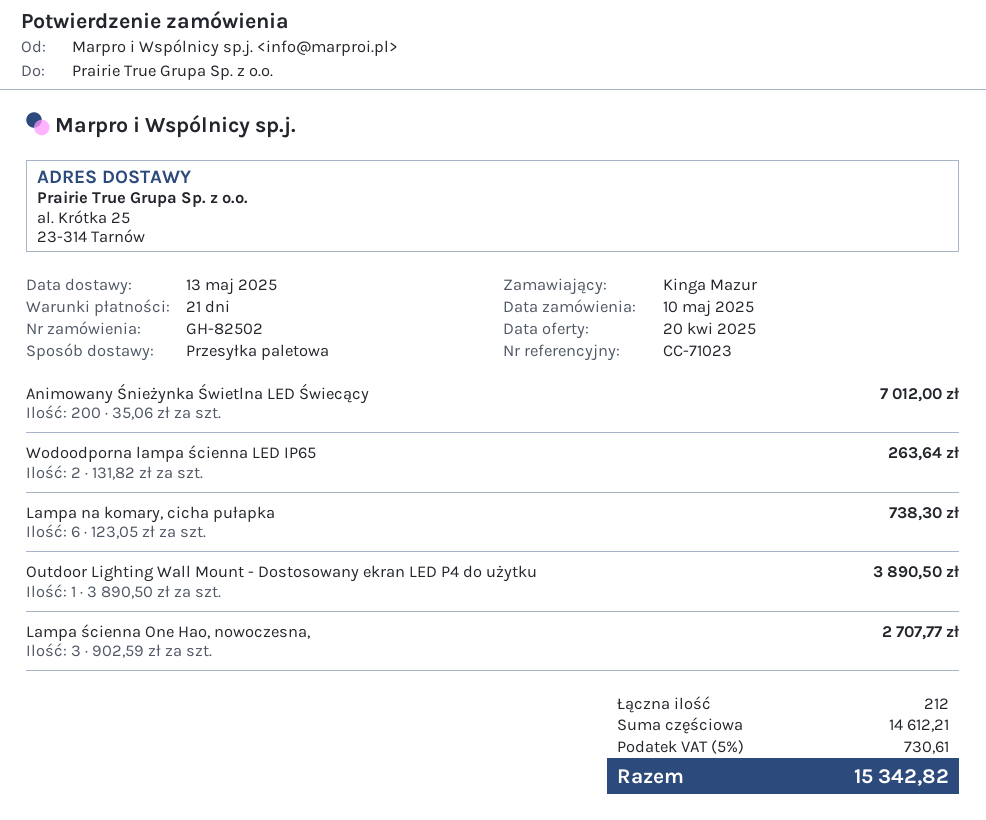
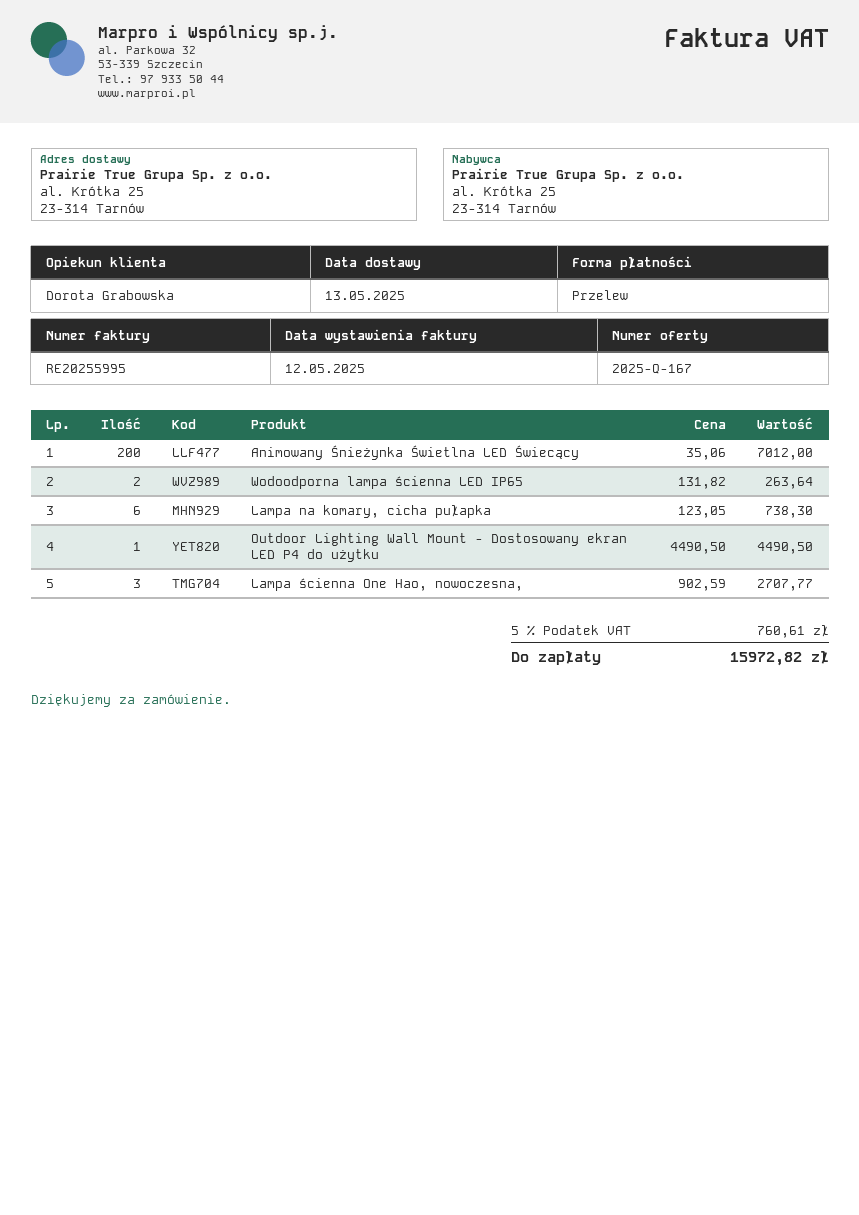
Outdoor Lighting Wall Mount - Dostosowany ekran LED P4 do użytku: 1 x 3890.50 = 3890.50 -> 1 x 4490.50 = 4490.50
tax: 5% = 730.61 -> 5% = 760.61
total: 15342.82 -> 15972.82

